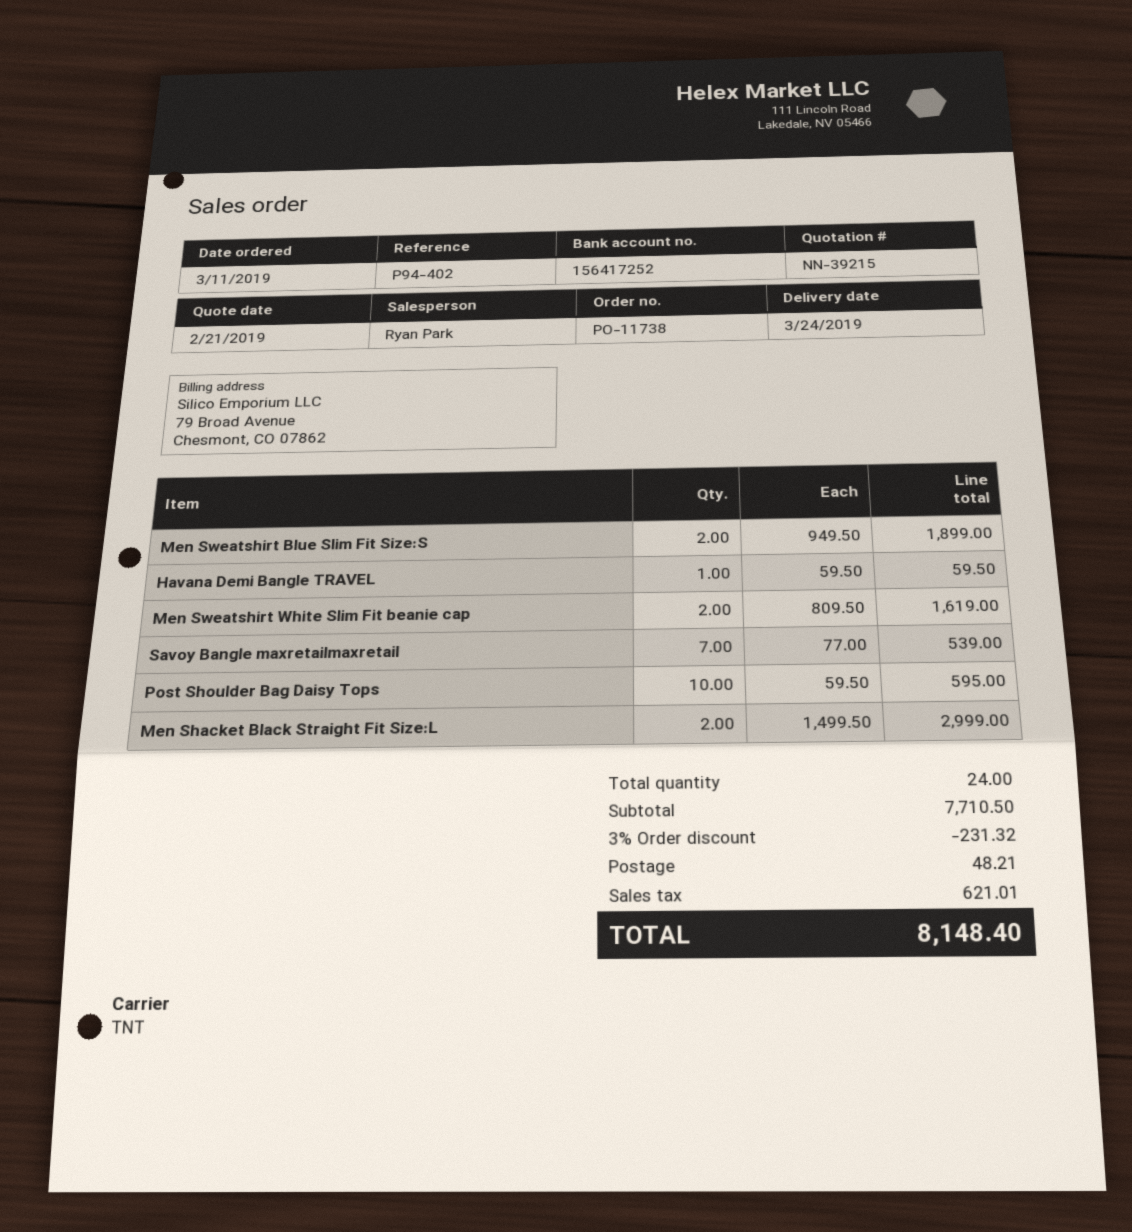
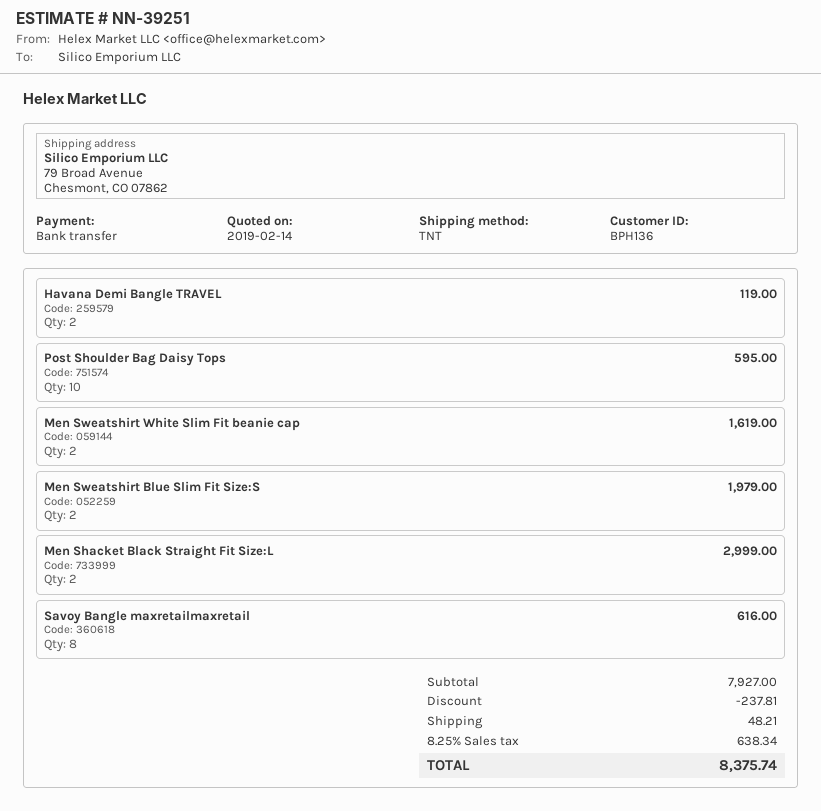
quote number: NN-39215 -> NN-39251
quote date: 2019-02-21 -> 2019-02-14
Men Sweatshirt Blue Slim Fit Size:S: 2 for 1899.00 -> 2 for 1979.00
Havana Demi Bangle TRAVEL: 1 for 59.50 -> 2 for 119.00
Savoy Bangle maxretailmaxretail: 7 for 539.00 -> 8 for 616.00
subtotal: 7710.50 -> 7927.00
discount: 231.32 -> 237.81
tax: 621.01 -> 638.34
total: 8148.40 -> 8375.74

